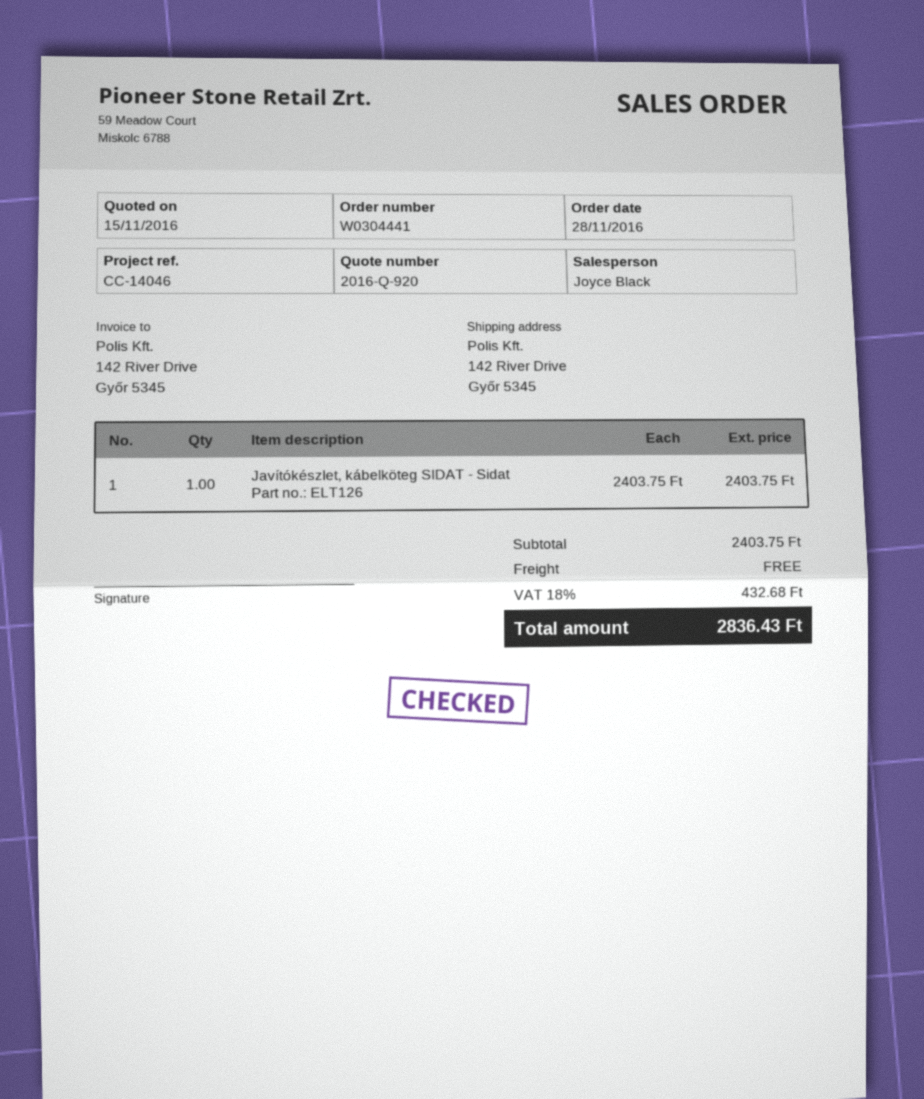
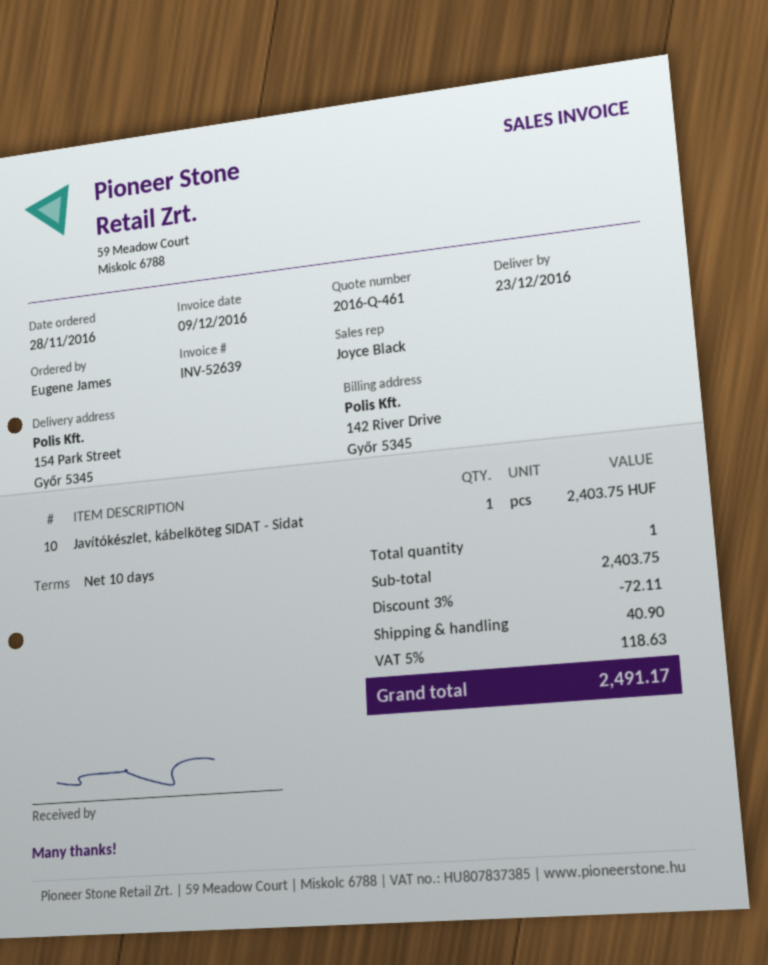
quote number: 2016-Q-920 -> 2016-Q-461
ship to: 142 River Drive, Győr 5345 -> 154 Park Street, Győr 5345
discount: none -> 3% = 72.11
shipping: 0.00 -> 40.90
tax: 18% = 432.68 -> 5% = 118.63
total: 2836.43 -> 2491.17

